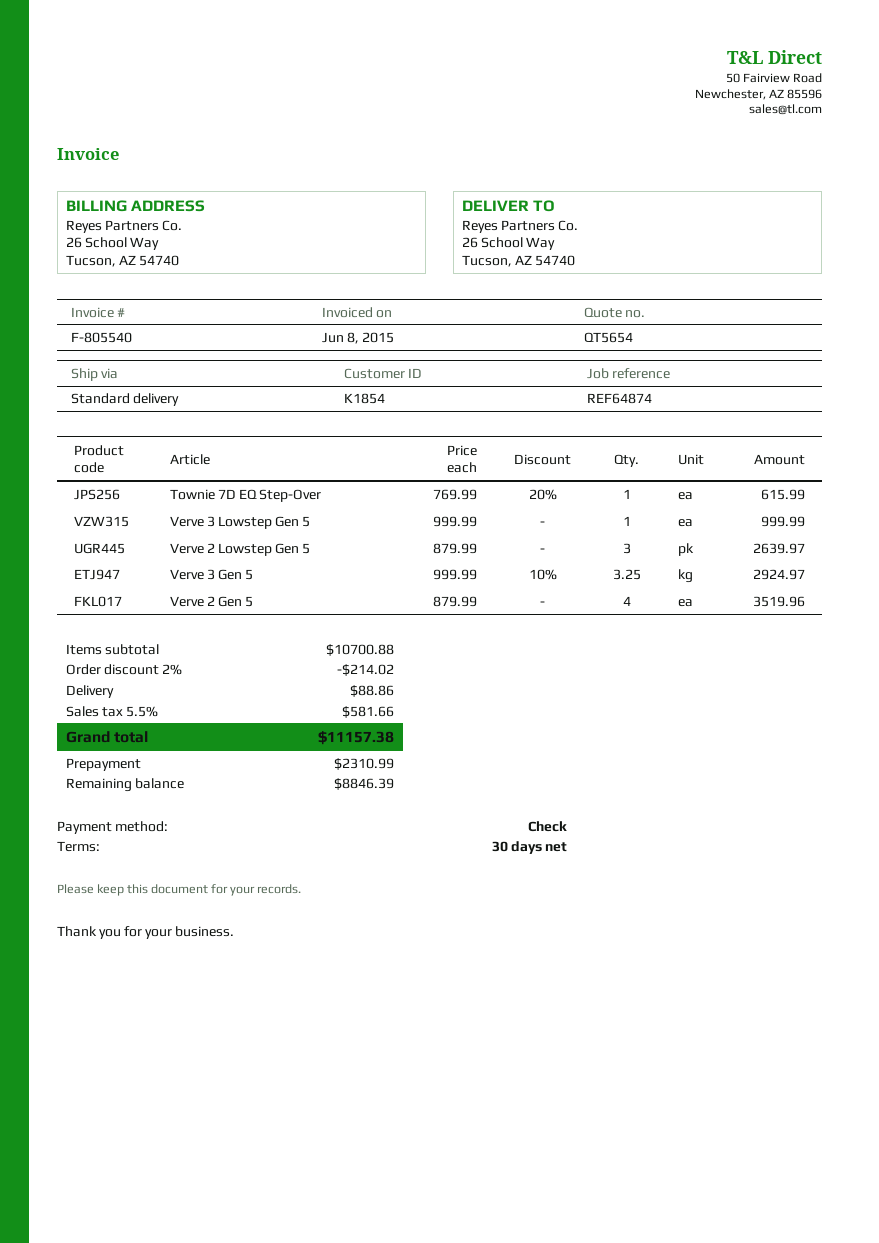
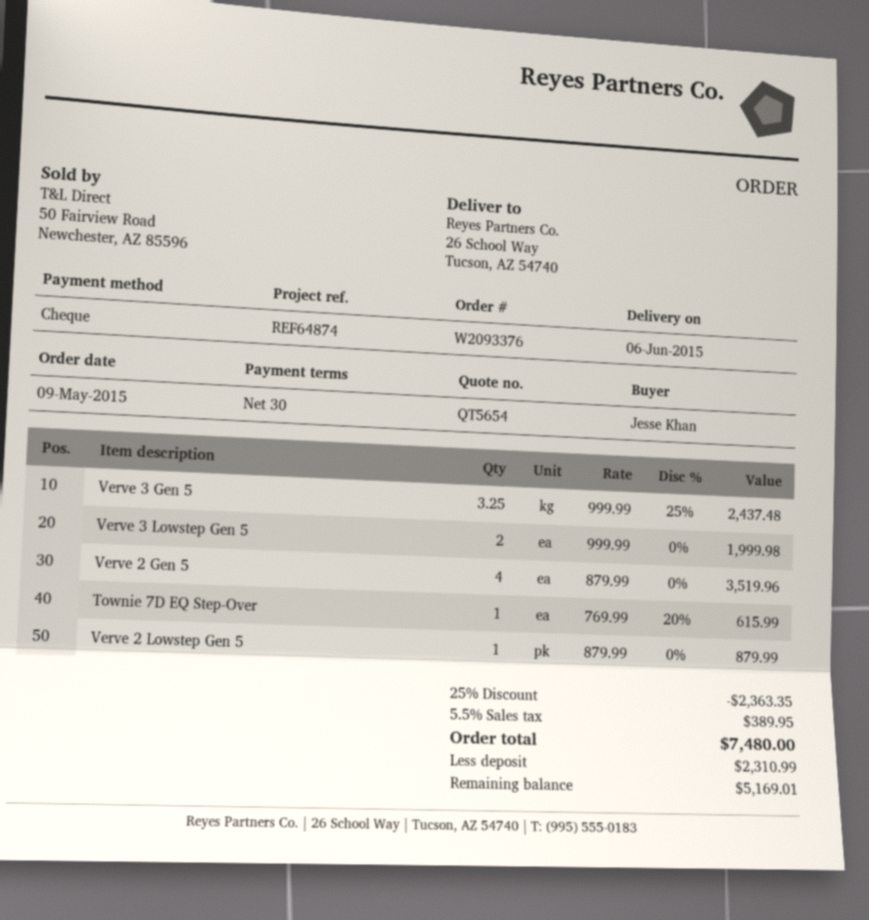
Verve 3 Lowstep Gen 5: 1 x 999.99 = 999.99 -> 2 x 999.99 = 1999.98
Verve 2 Lowstep Gen 5: 3 x 879.99 = 2639.97 -> 1 x 879.99 = 879.99
Verve 3 Gen 5: 3.25 x 999.99 - 10% = 2924.97 -> 3.25 x 999.99 - 25% = 2437.48
discount: 2% = 214.02 -> 25% = 2363.35
shipping: 88.86 -> none
tax: 5.5% = 581.66 -> 5.5% = 389.95
total: 11157.38 -> 7480.00
balance: 8846.39 -> 5169.01

